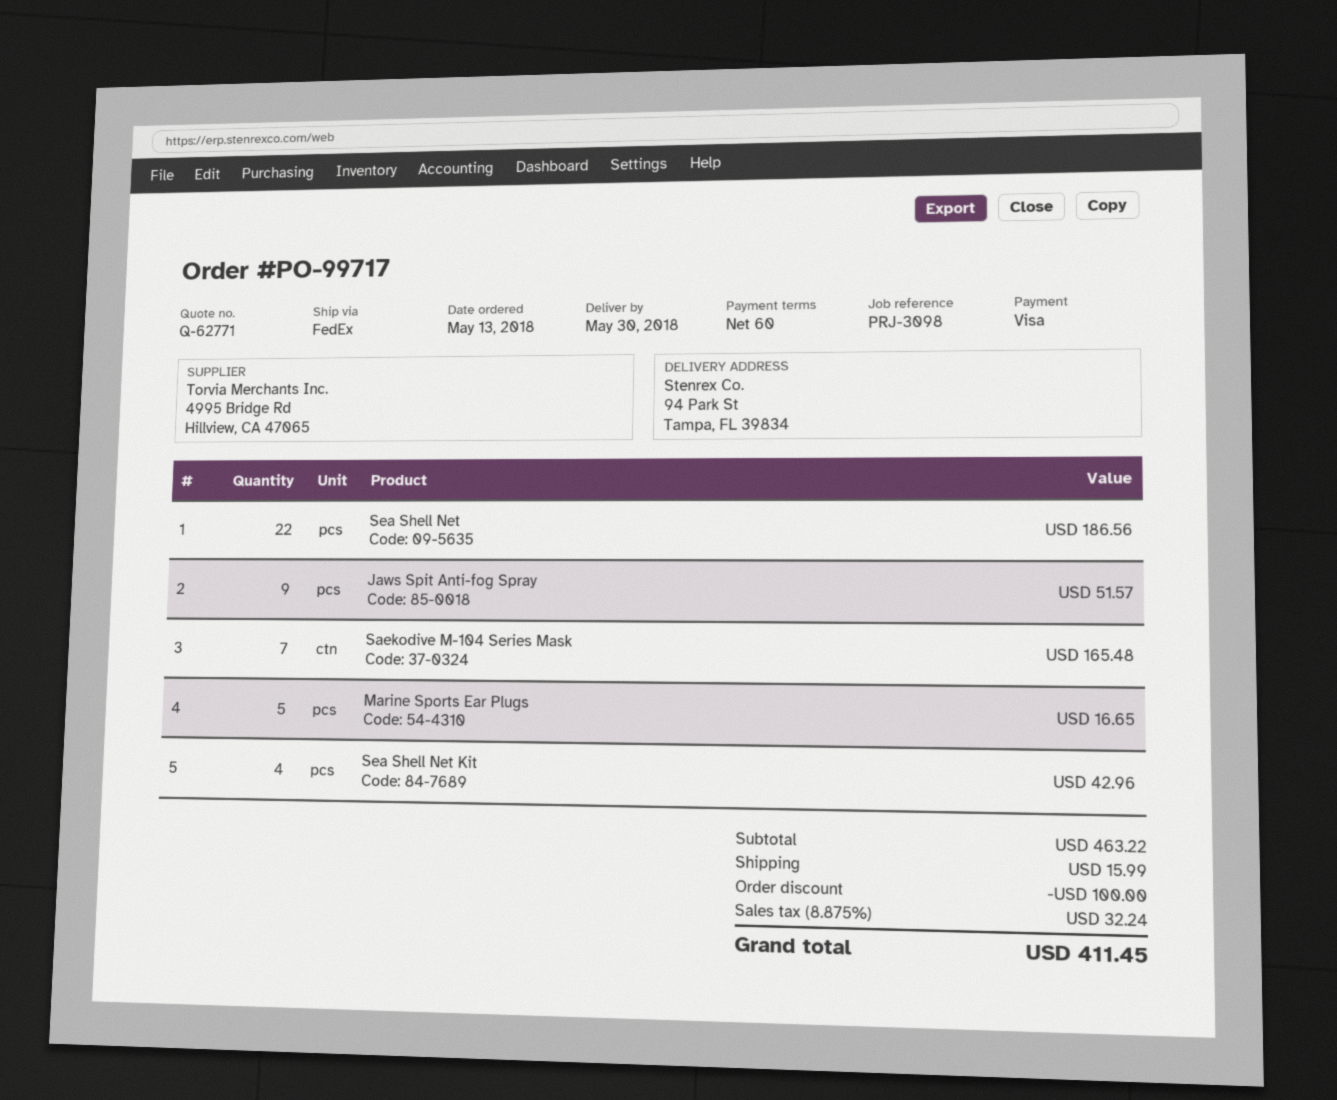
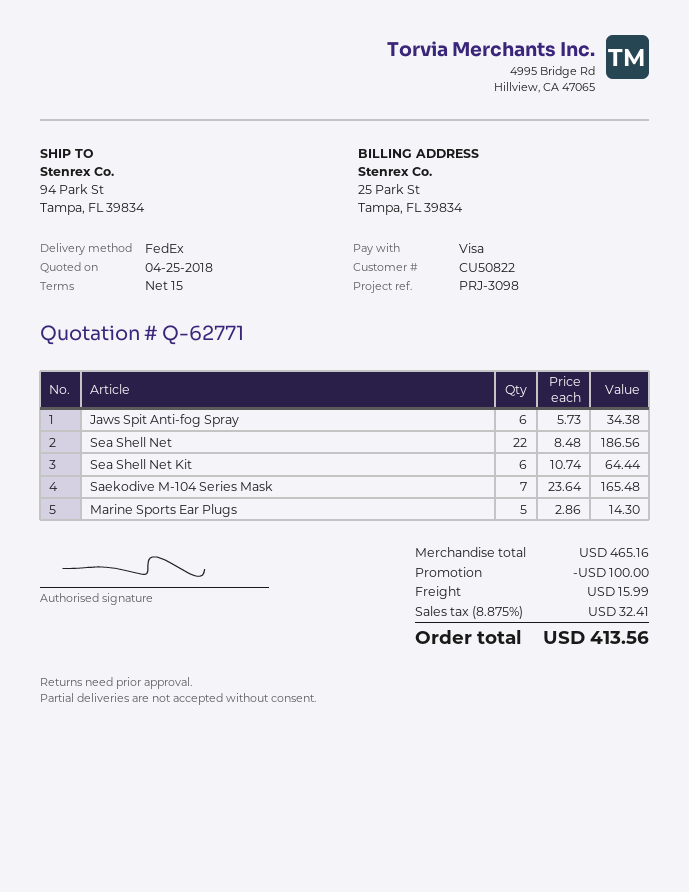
payment terms: 60 days -> 15 days
Jaws Spit Anti-fog Spray: 9 for 51.57 -> 6 for 34.38
Marine Sports Ear Plugs: 5 for 16.65 -> 5 for 14.30
Sea Shell Net Kit: 4 for 42.96 -> 6 for 64.44
subtotal: 463.22 -> 465.16
tax: 8.875% = 32.24 -> 8.875% = 32.41
total: 411.45 -> 413.56

